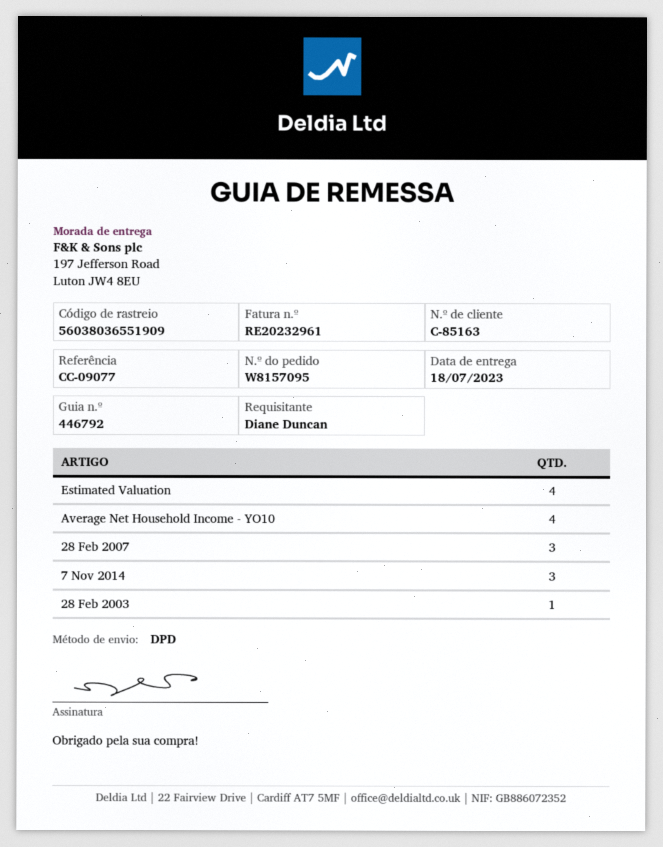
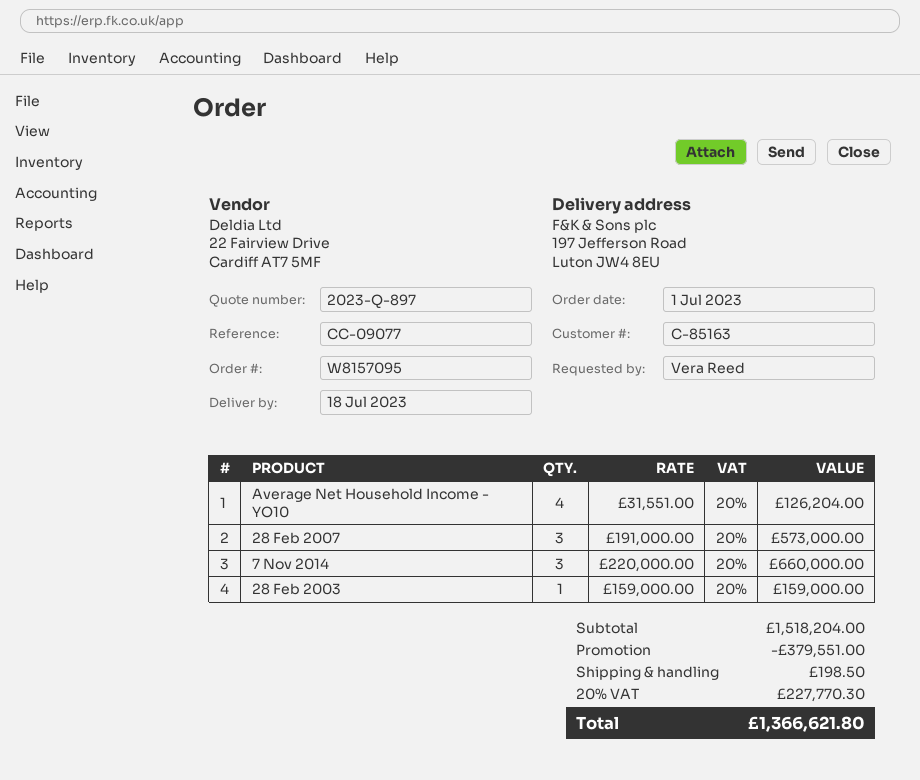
ordered by: Diane Duncan -> Vera Reed
Estimated Valuation: 4 -> none

